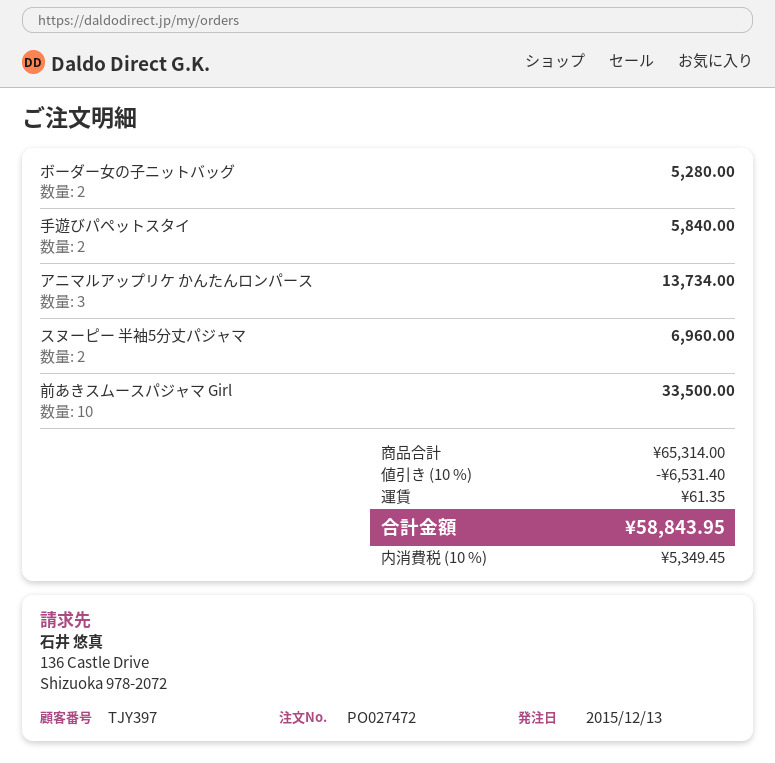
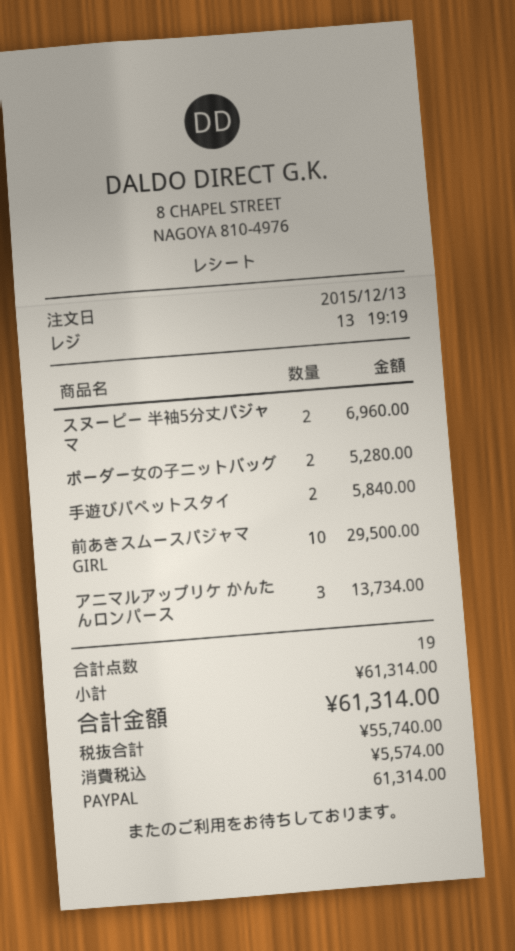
前あきスムースパジャマ Girl: 10 for 33500.00 -> 10 for 29500.00
subtotal: 65314.00 -> 61314.00
discount: 10% = 6531.40 -> none
shipping: 61.35 -> none
tax: 5349.45 -> 5574.00
total: 58843.95 -> 61314.00

